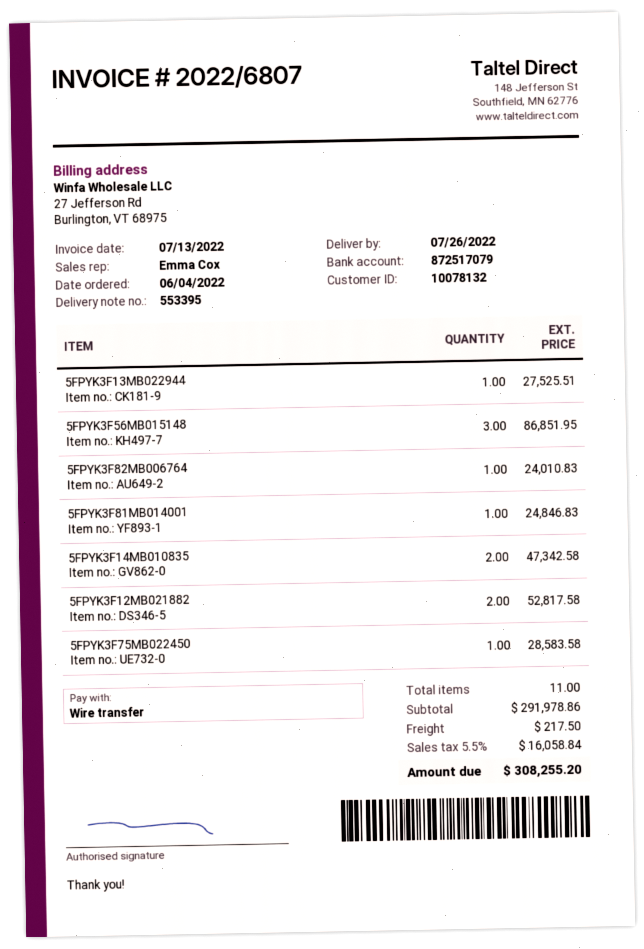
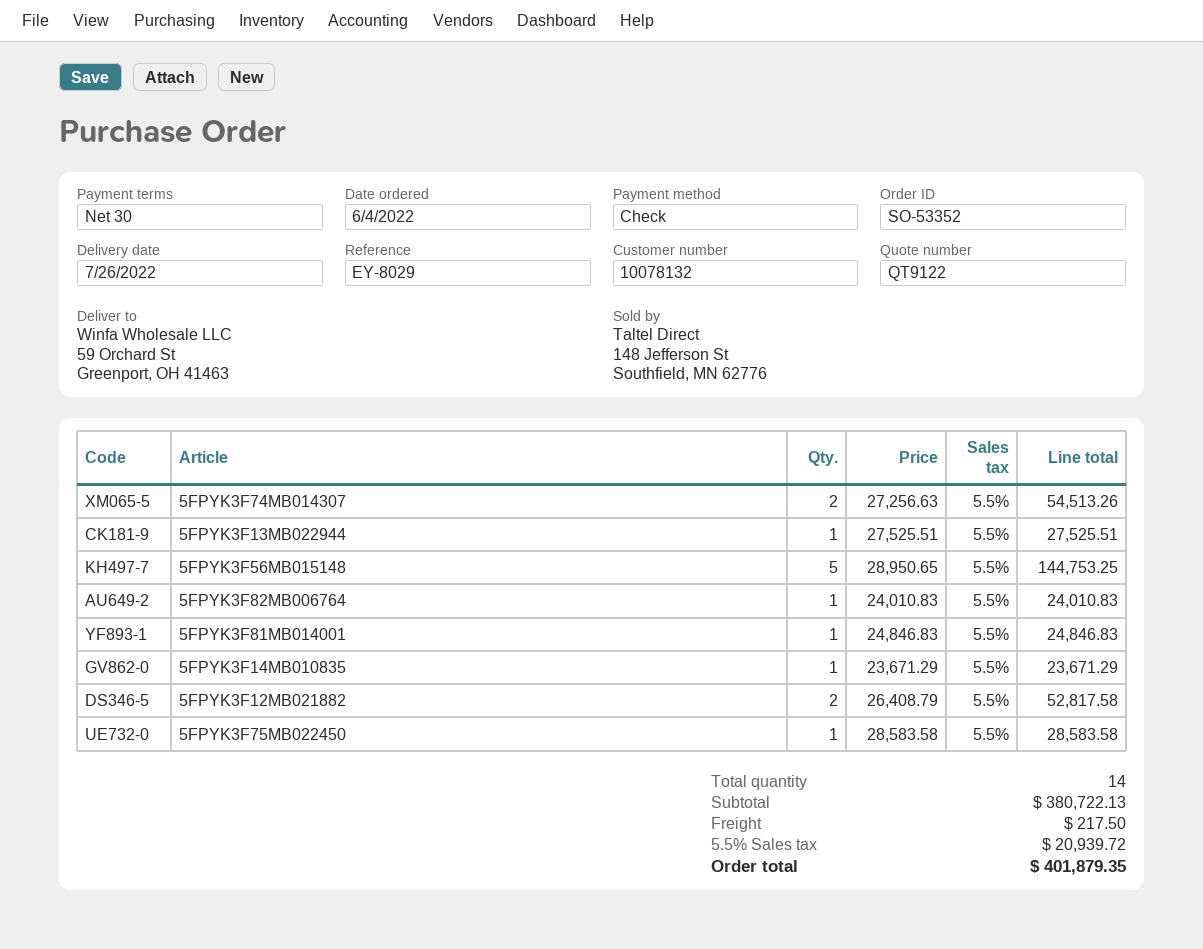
payment method: bank transfer -> cheque
5FPYK3F56MB015148: 3 for 86851.95 -> 5 for 144753.25
5FPYK3F14MB010835: 2 for 47342.58 -> 1 for 23671.29
5FPYK3F74MB014307: none -> 2 for 54513.26
total quantity: 11 -> 14
subtotal: 291978.86 -> 380722.13
tax: 5.5% = 16058.84 -> 5.5% = 20939.72
total: 308255.20 -> 401879.35

